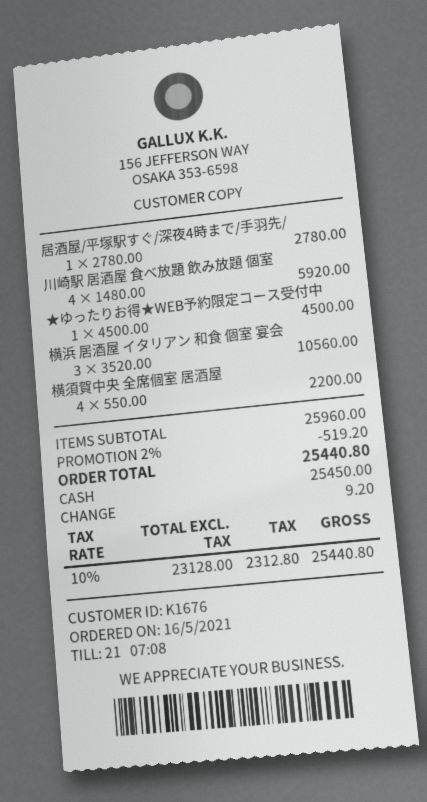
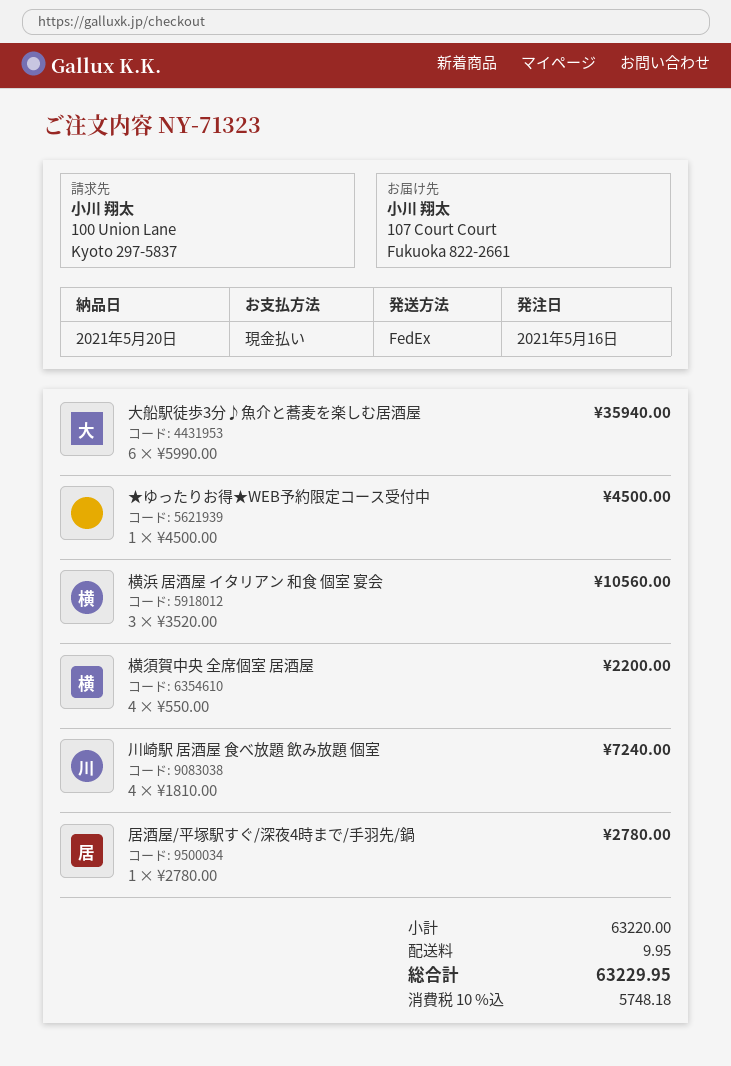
川崎駅 居酒屋 食べ放題 飲み放題 個室: 4 x 1480.00 = 5920.00 -> 4 x 1810.00 = 7240.00
大船駅徒歩3分♪魚介と蕎麦を楽しむ居酒屋: none -> 6 x 5990.00 = 35940.00
subtotal: 25960.00 -> 63220.00
discount: 2% = 519.20 -> none
shipping: none -> 9.95
tax: 10% = 2312.80 -> 10% = 5748.18
total: 25440.80 -> 63229.95

